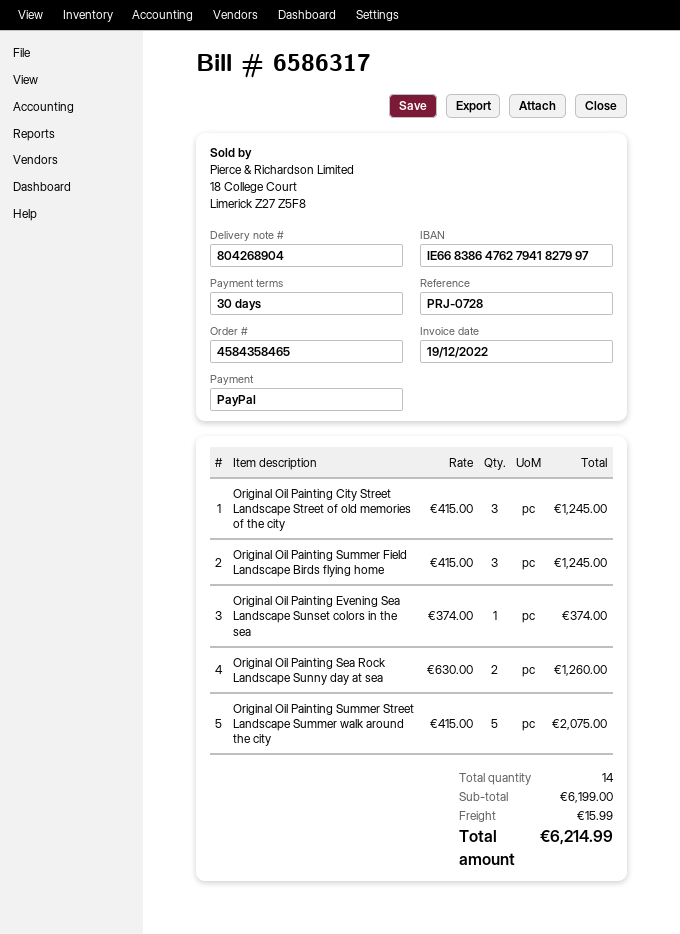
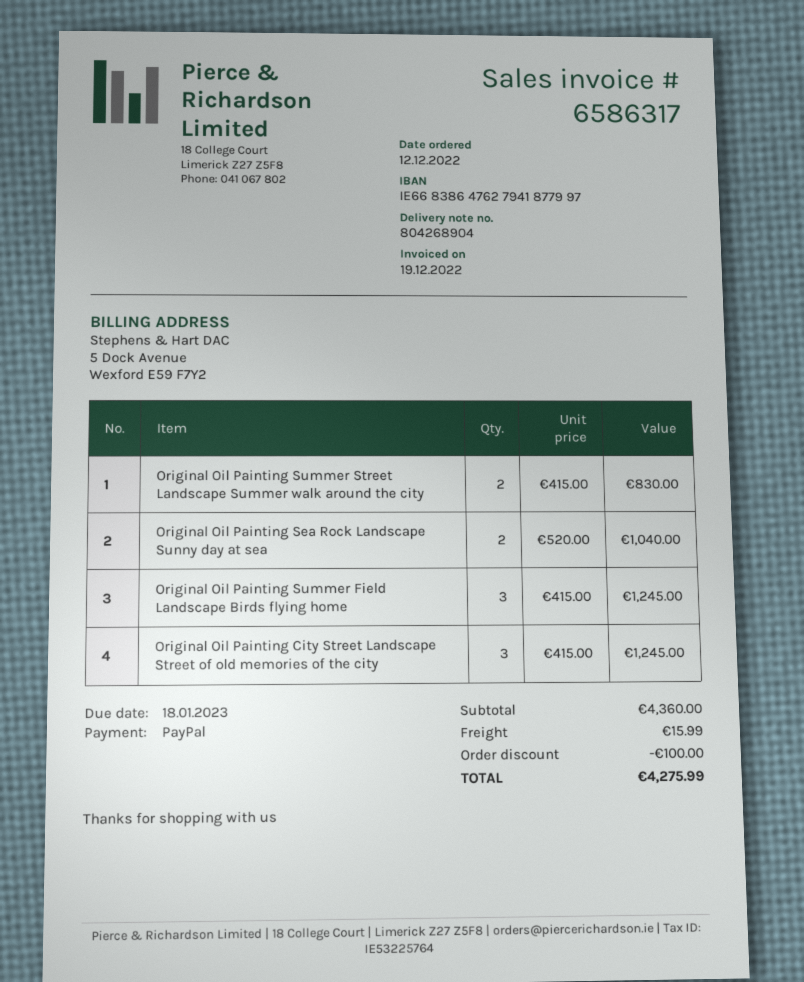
bank account: IE66838647627941827997 -> IE66838647627941877997
Original Oil Painting Evening Sea Landscape Sunset colors in the sea: 1 x 374.00 = 374.00 -> none
Original Oil Painting Sea Rock Landscape Sunny day at sea: 2 x 630.00 = 1260.00 -> 2 x 520.00 = 1040.00
Original Oil Painting Summer Street Landscape Summer walk around the city: 5 x 415.00 = 2075.00 -> 2 x 415.00 = 830.00
subtotal: 6199.00 -> 4360.00
discount: none -> 100.00
total: 6214.99 -> 4275.99

